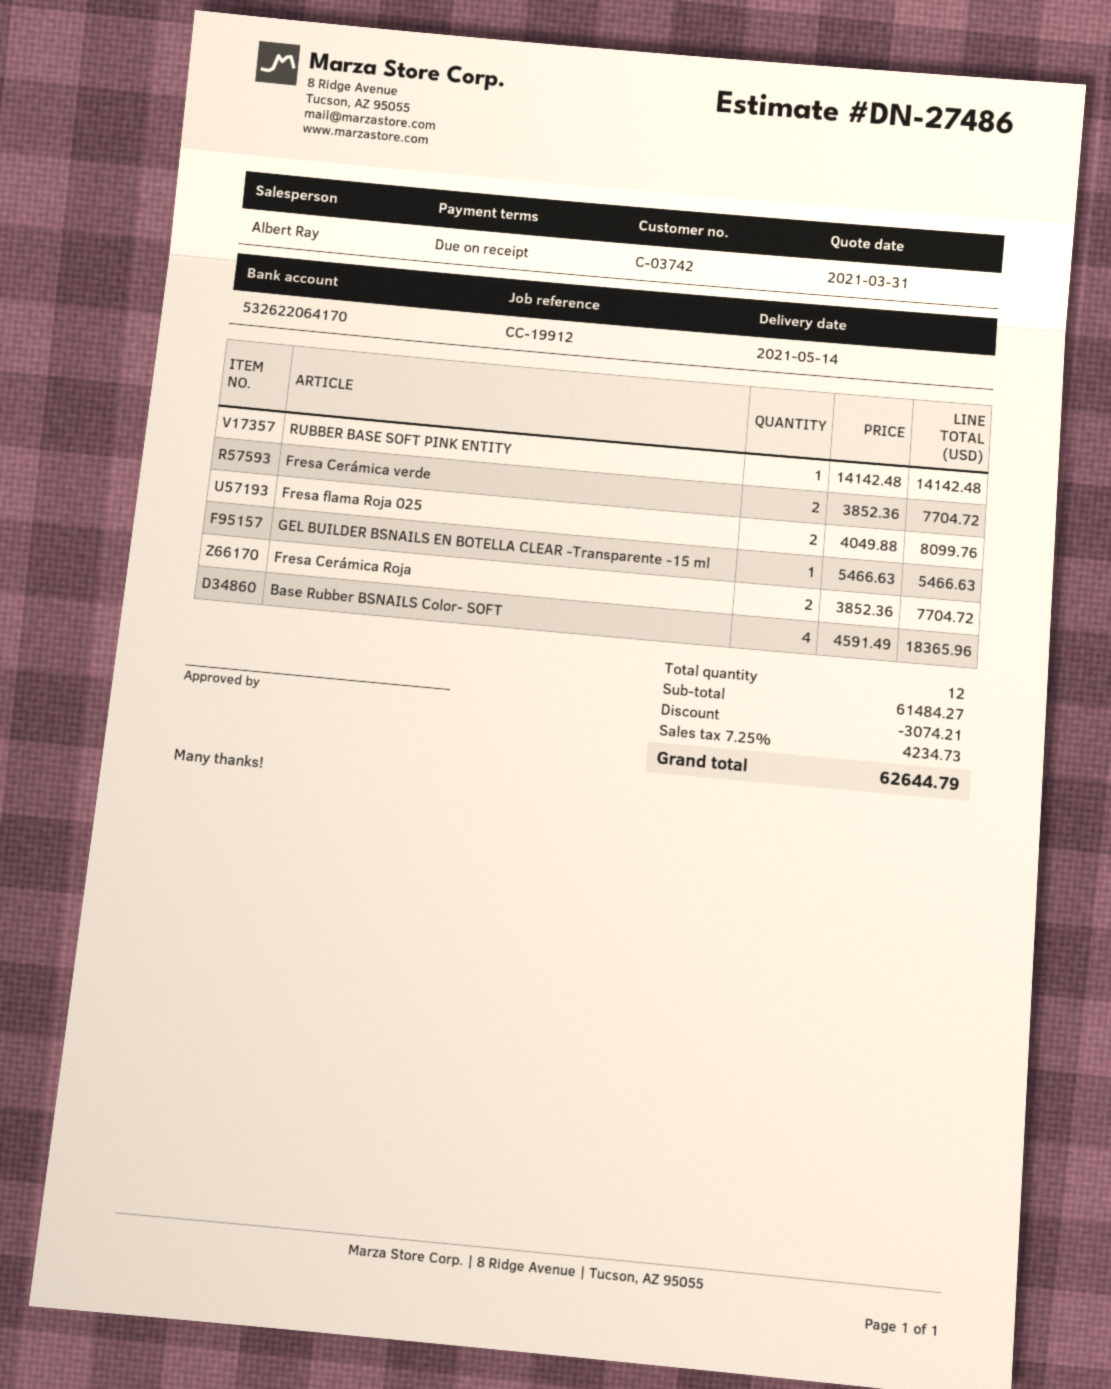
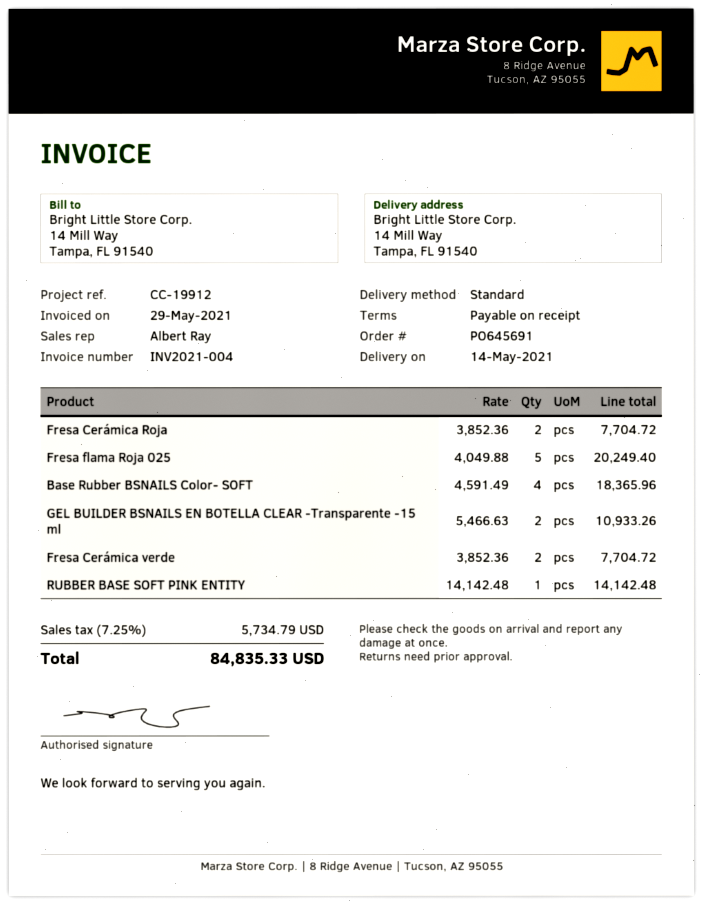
Fresa flama Roja 025: 2 x 4049.88 = 8099.76 -> 5 x 4049.88 = 20249.40
GEL BUILDER BSNAILS EN BOTELLA CLEAR -Transparente -15 ml: 1 x 5466.63 = 5466.63 -> 2 x 5466.63 = 10933.26
discount: 3074.21 -> none
tax: 7.25% = 4234.73 -> 7.25% = 5734.79
total: 62644.79 -> 84835.33

